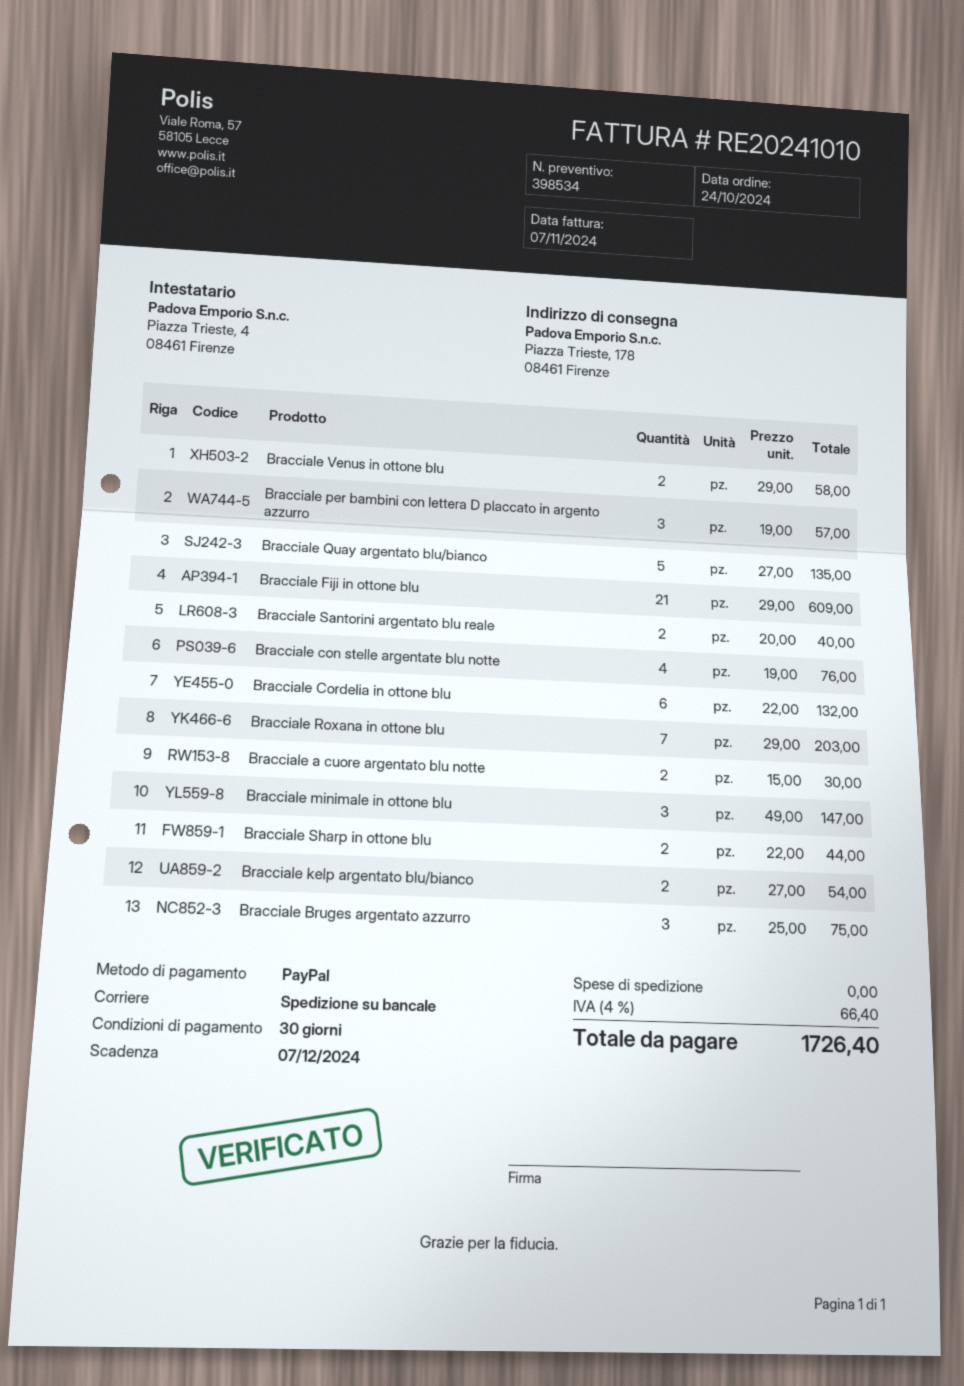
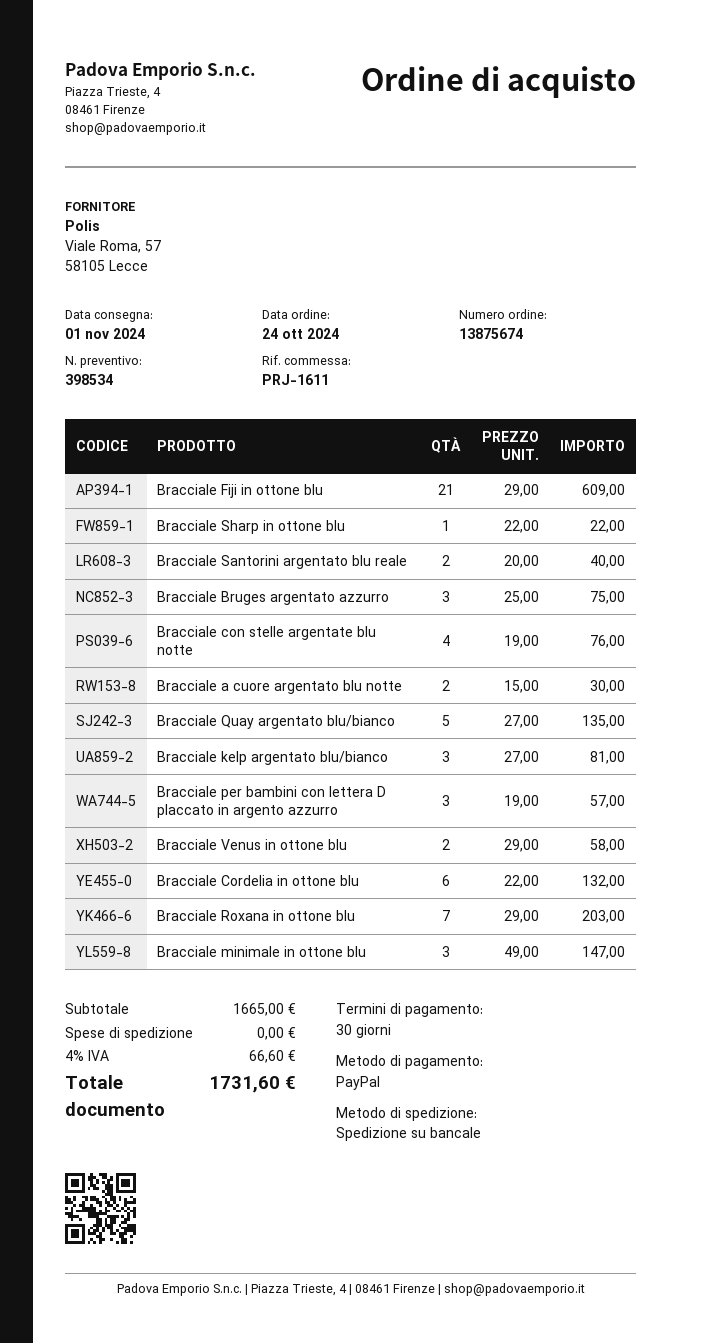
Bracciale Sharp in ottone blu: 2 x 22.00 = 44.00 -> 1 x 22.00 = 22.00
Bracciale kelp argentato blu/bianco: 2 x 27.00 = 54.00 -> 3 x 27.00 = 81.00
tax: 4% = 66.40 -> 4% = 66.60
total: 1726.40 -> 1731.60

